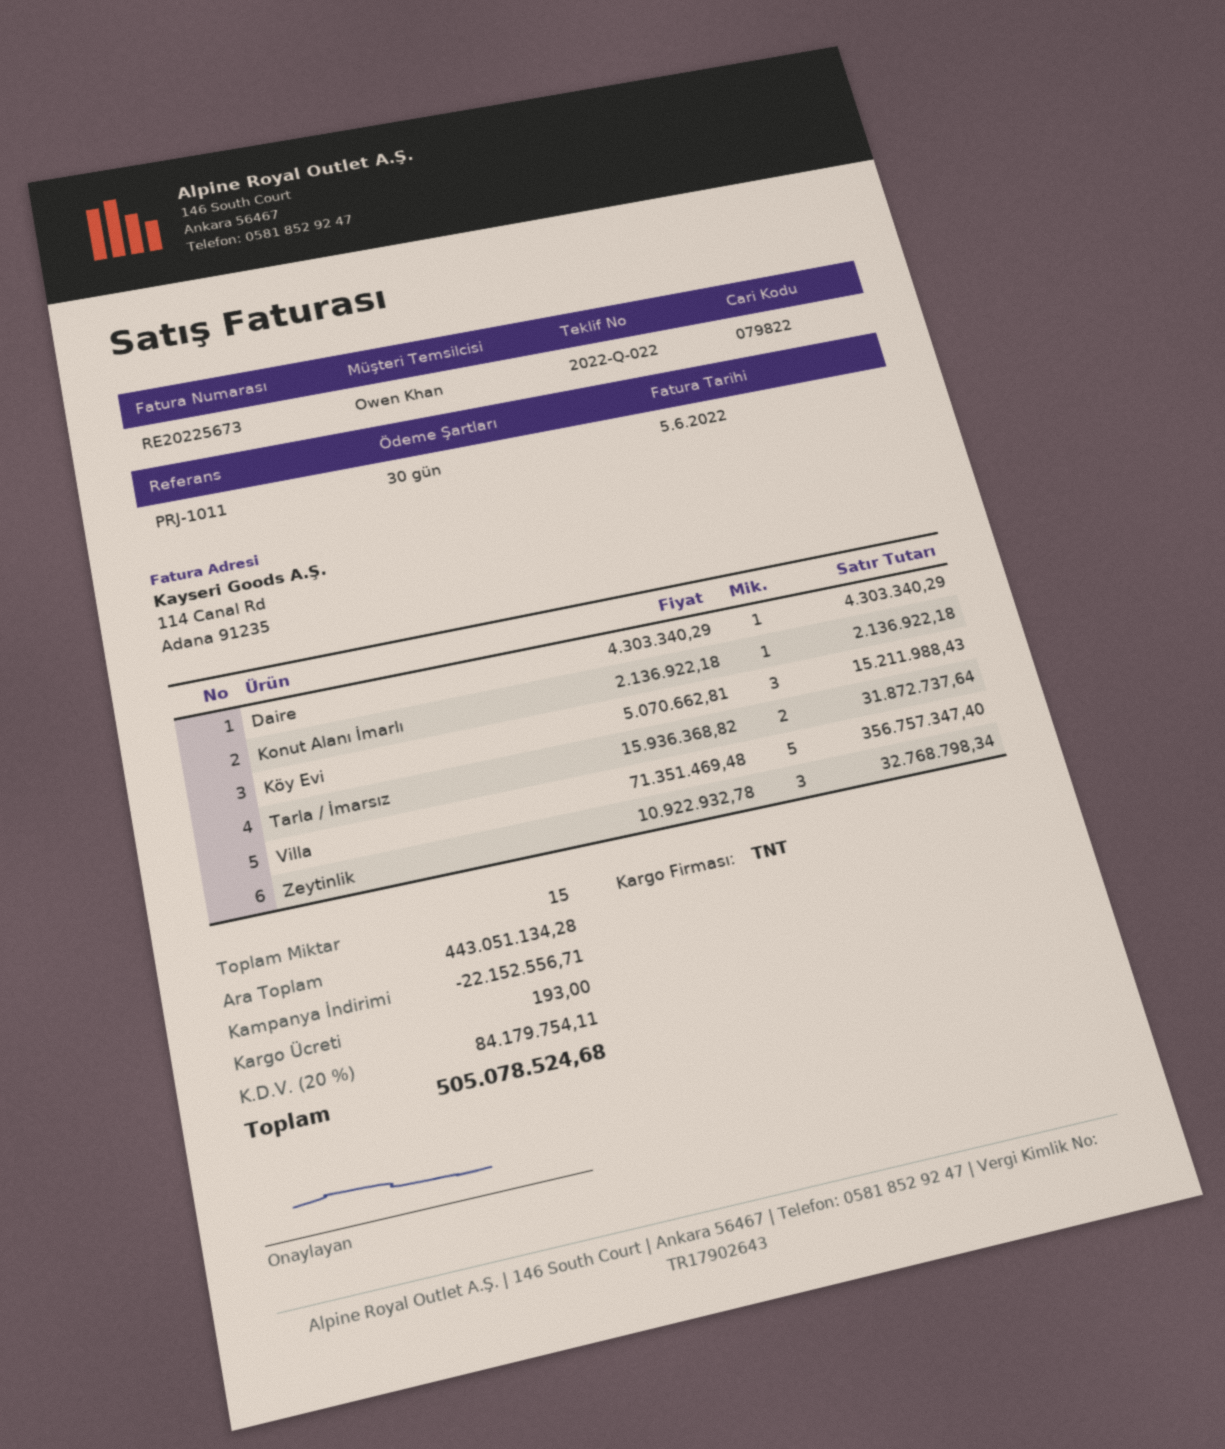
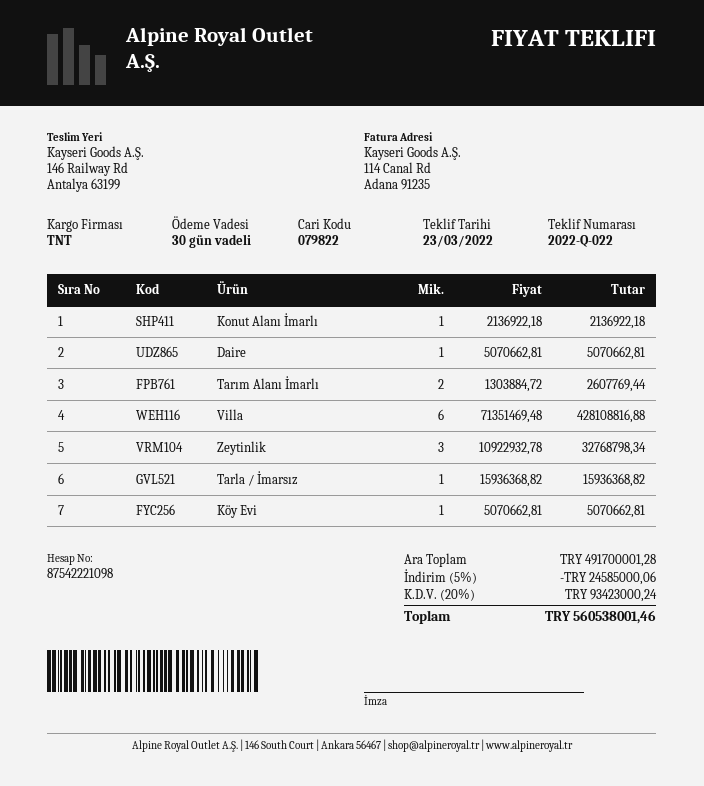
Daire: 1 x 4303340.29 = 4303340.29 -> 1 x 5070662.81 = 5070662.81
Köy Evi: 3 x 5070662.81 = 15211988.43 -> 1 x 5070662.81 = 5070662.81
Tarla / İmarsız: 2 x 15936368.82 = 31872737.64 -> 1 x 15936368.82 = 15936368.82
Villa: 5 x 71351469.48 = 356757347.40 -> 6 x 71351469.48 = 428108816.88
Tarım Alanı İmarlı: none -> 2 x 1303884.72 = 2607769.44
subtotal: 443051134.28 -> 491700001.28
discount: 22152556.71 -> 24585000.06
shipping: 193.00 -> none
tax: 20% = 84179754.11 -> 20% = 93423000.24
total: 505078524.68 -> 560538001.46

